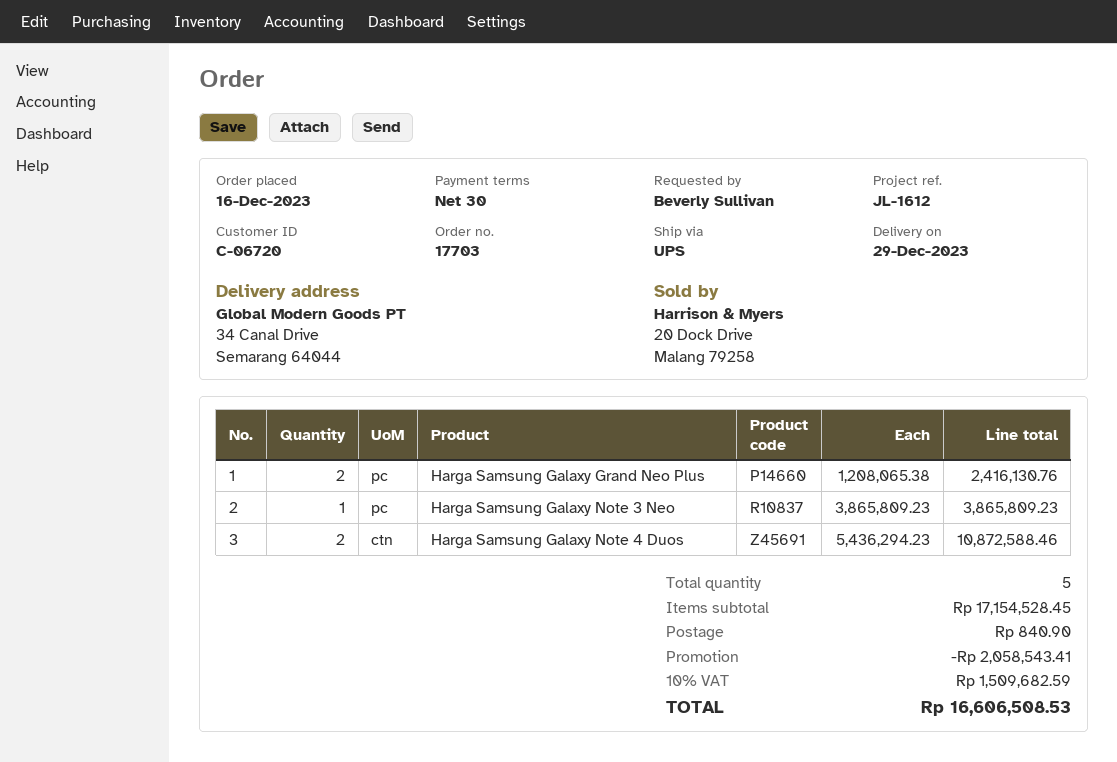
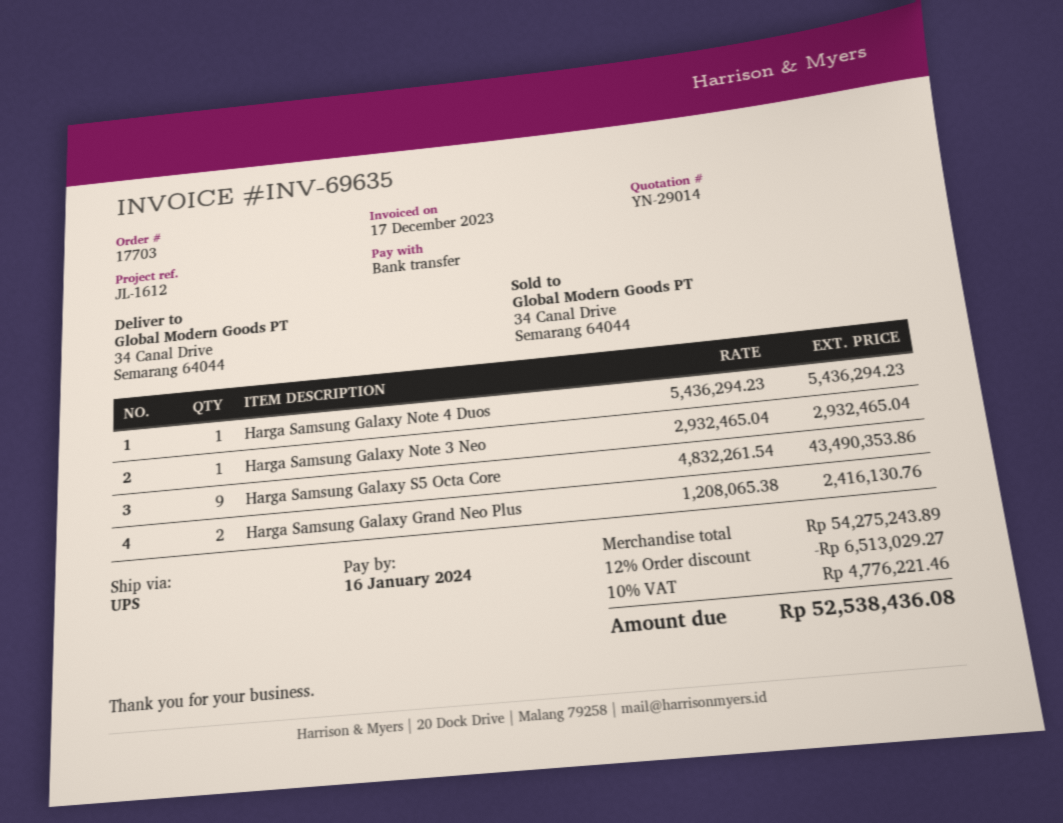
Harga Samsung Galaxy Note 3 Neo: 1 x 3865809.23 = 3865809.23 -> 1 x 2932465.04 = 2932465.04
Harga Samsung Galaxy Note 4 Duos: 2 x 5436294.23 = 10872588.46 -> 1 x 5436294.23 = 5436294.23
Harga Samsung Galaxy S5 Octa Core: none -> 9 x 4832261.54 = 43490353.86
subtotal: 17154528.45 -> 54275243.89
discount: 2058543.41 -> 6513029.27
shipping: 840.90 -> none
tax: 10% = 1509682.59 -> 10% = 4776221.46
total: 16606508.53 -> 52538436.08

